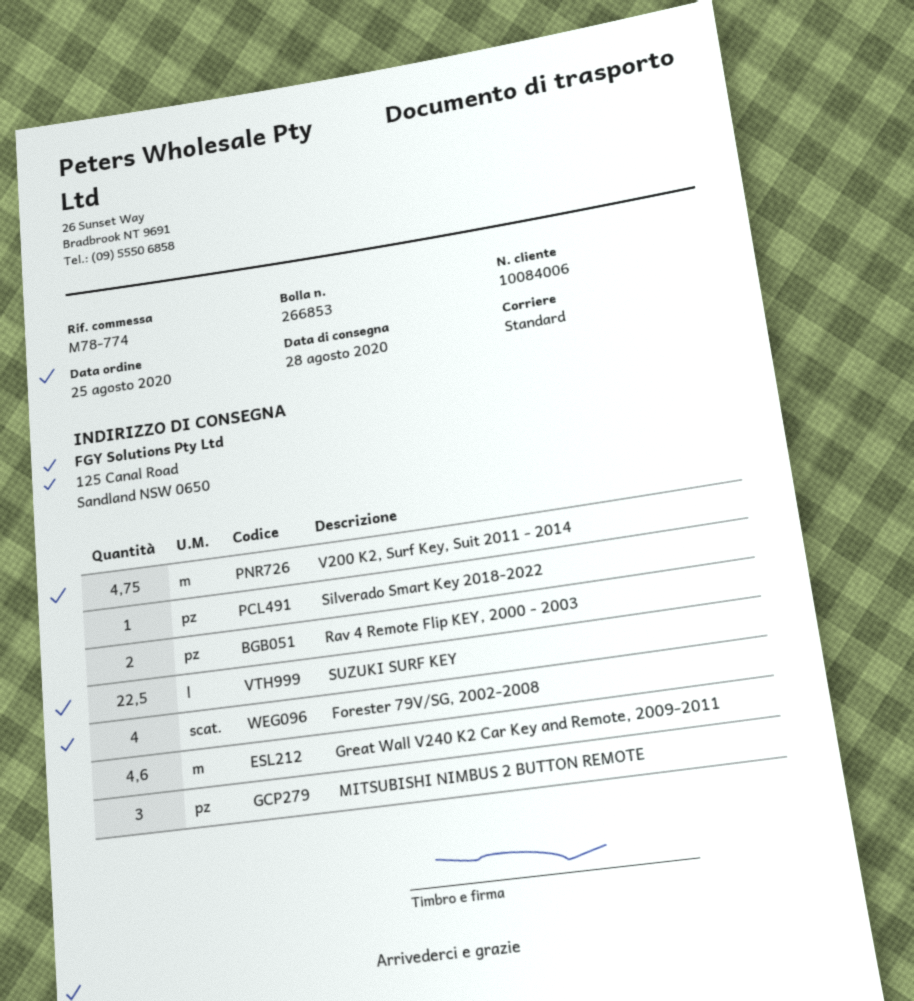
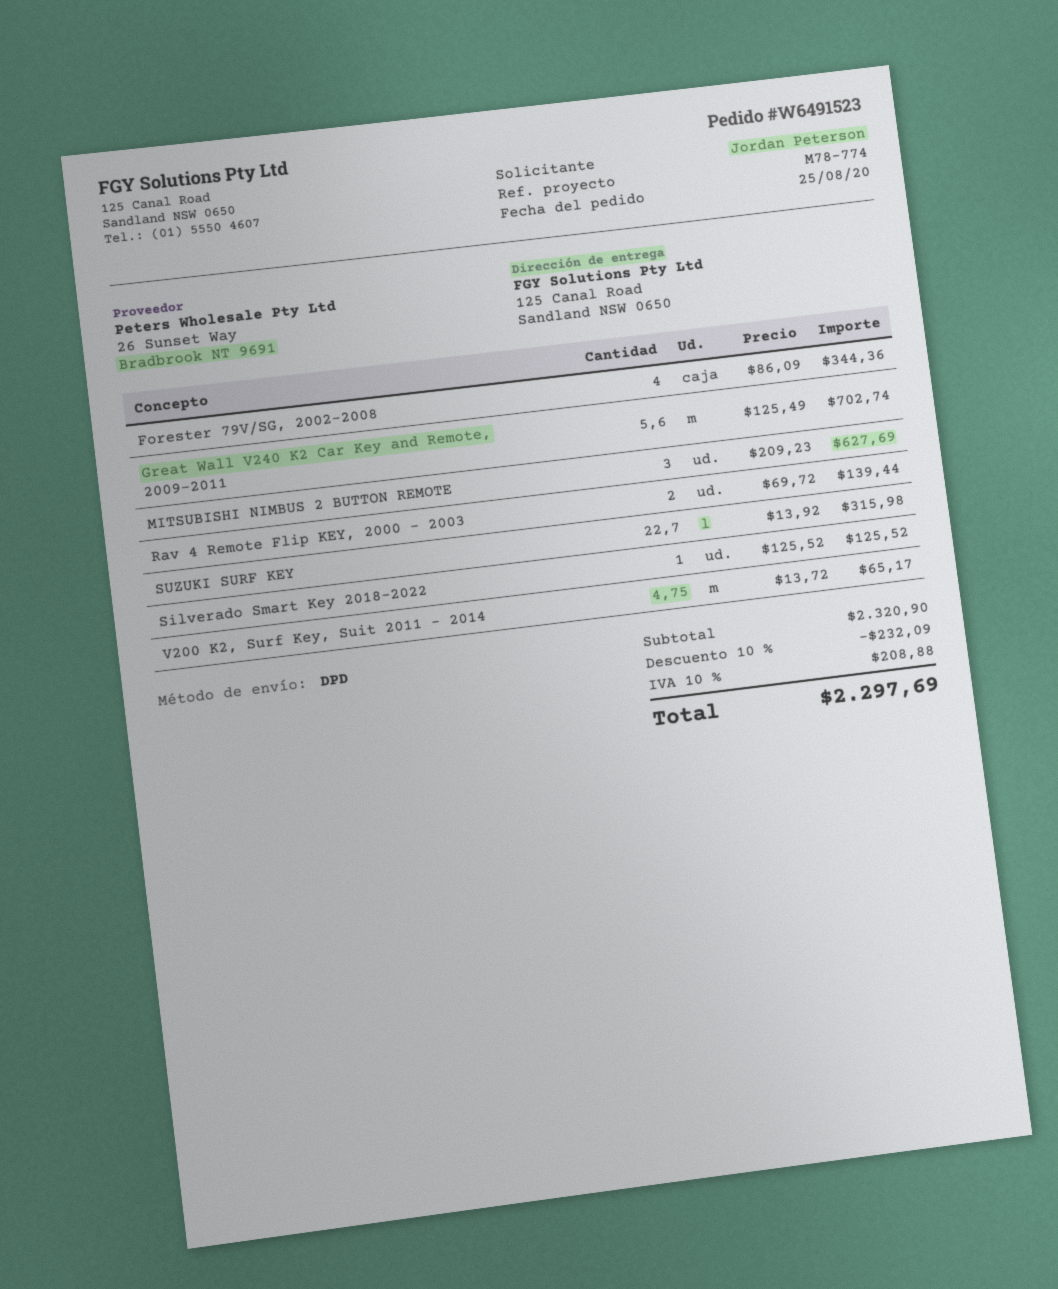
shipping method: standard -> DPD
SUZUKI SURF KEY: 22.5 -> 22.7
Great Wall V240 K2 Car Key and Remote, 2009-2011: 4.6 -> 5.6

